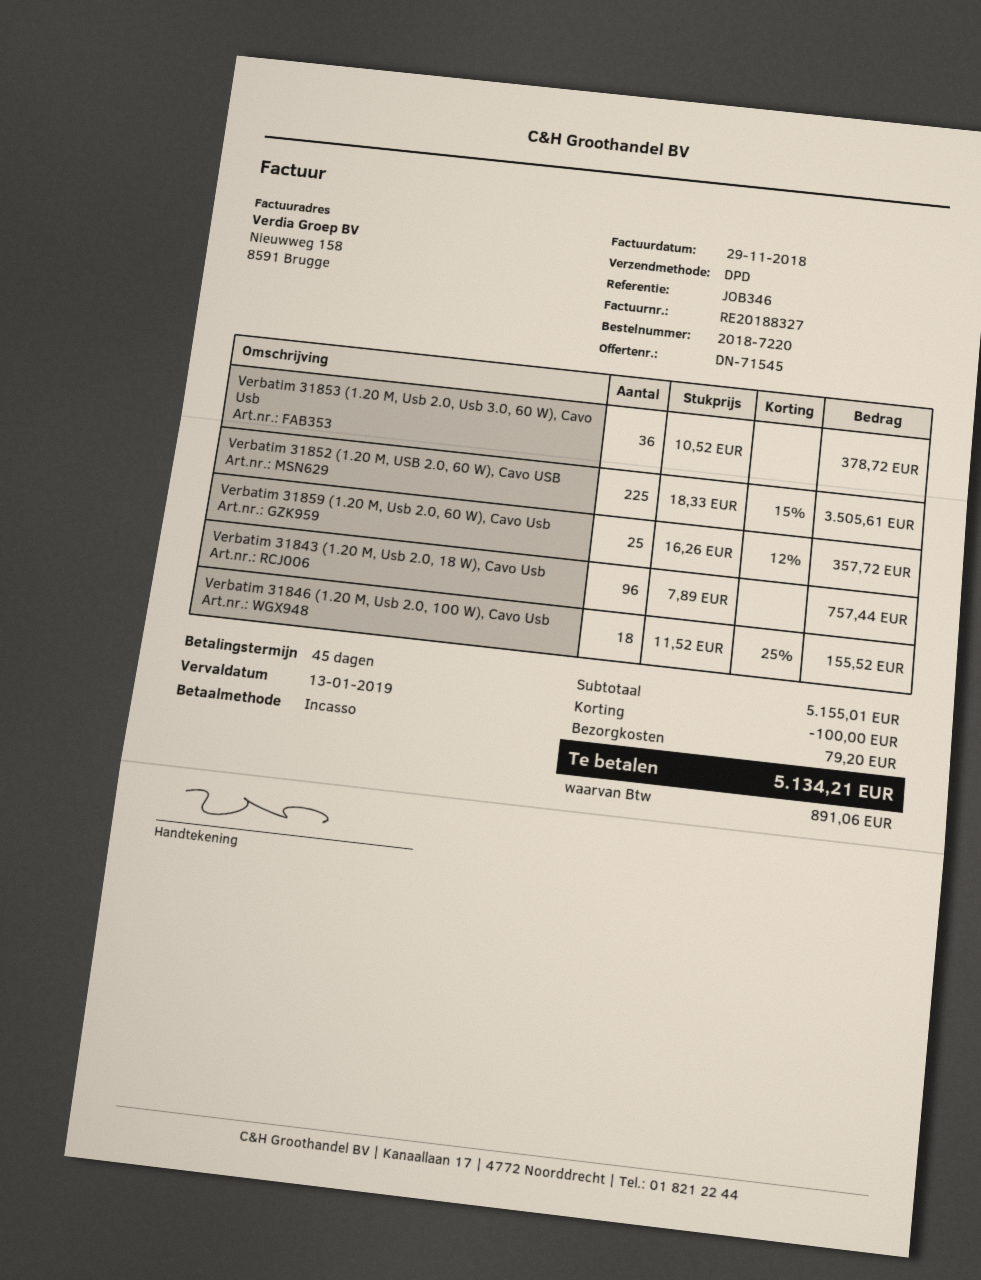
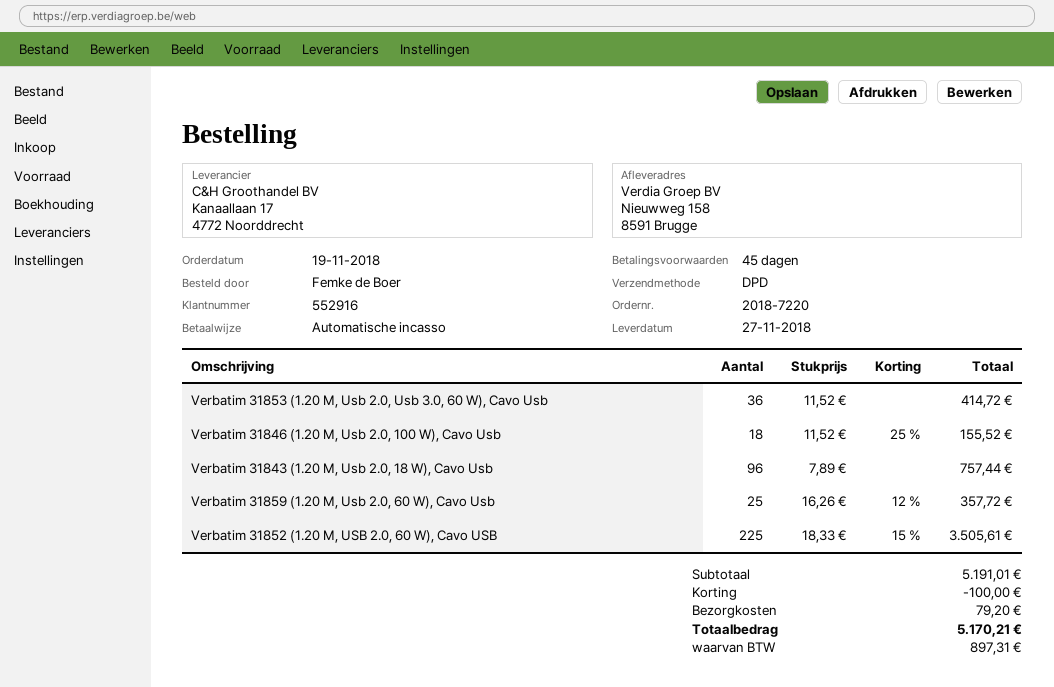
Verbatim 31853 (1.20 M, Usb 2.0, Usb 3.0, 60 W), Cavo Usb: 36 x 10.52 = 378.72 -> 36 x 11.52 = 414.72
subtotal: 5155.01 -> 5191.01
tax: 891.06 -> 897.31
total: 5134.21 -> 5170.21

